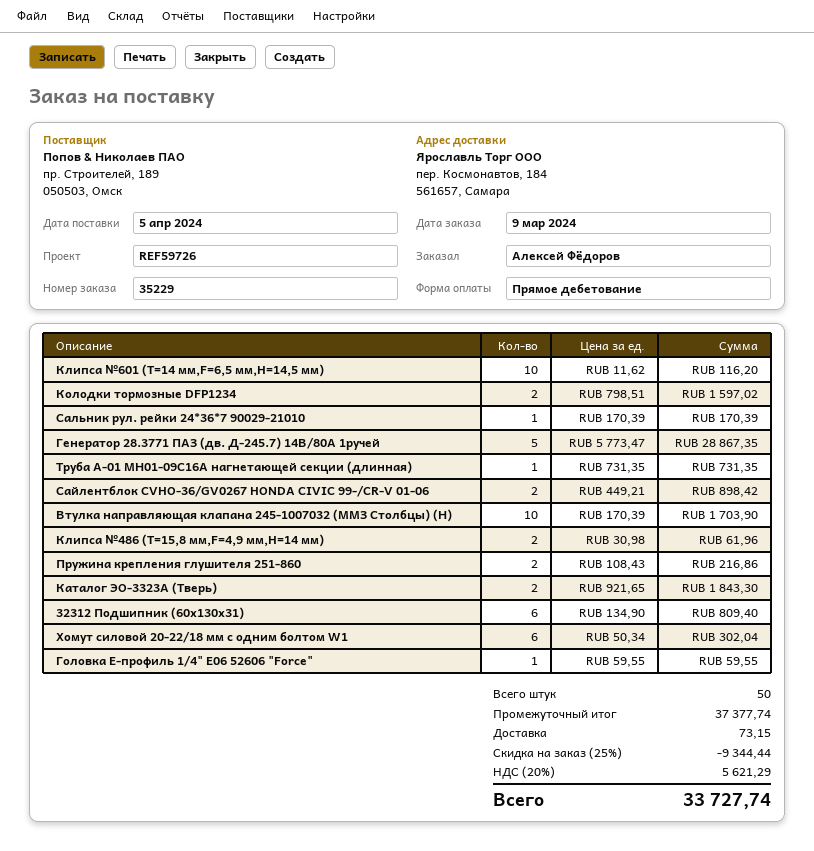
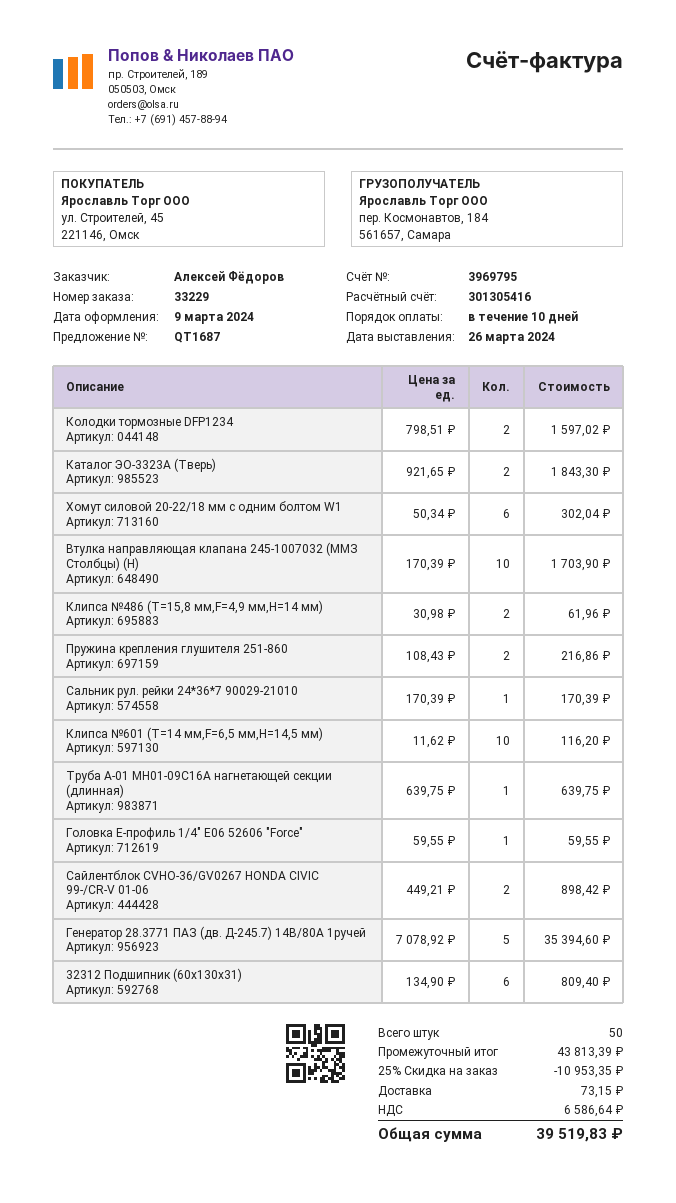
order number: 35229 -> 33229
Генератор 28.3771 ПАЗ (дв. Д-245.7) 14В/80А 1ручей: 5 x 5773.47 = 28867.35 -> 5 x 7078.92 = 35394.60
Труба А-01 МН01-09С16А нагнетающей секции (длинная): 1 x 731.35 = 731.35 -> 1 x 639.75 = 639.75
subtotal: 37377.74 -> 43813.39
discount: 25% = 9344.44 -> 25% = 10953.35
tax: 5621.29 -> 6586.64
total: 33727.74 -> 39519.83

